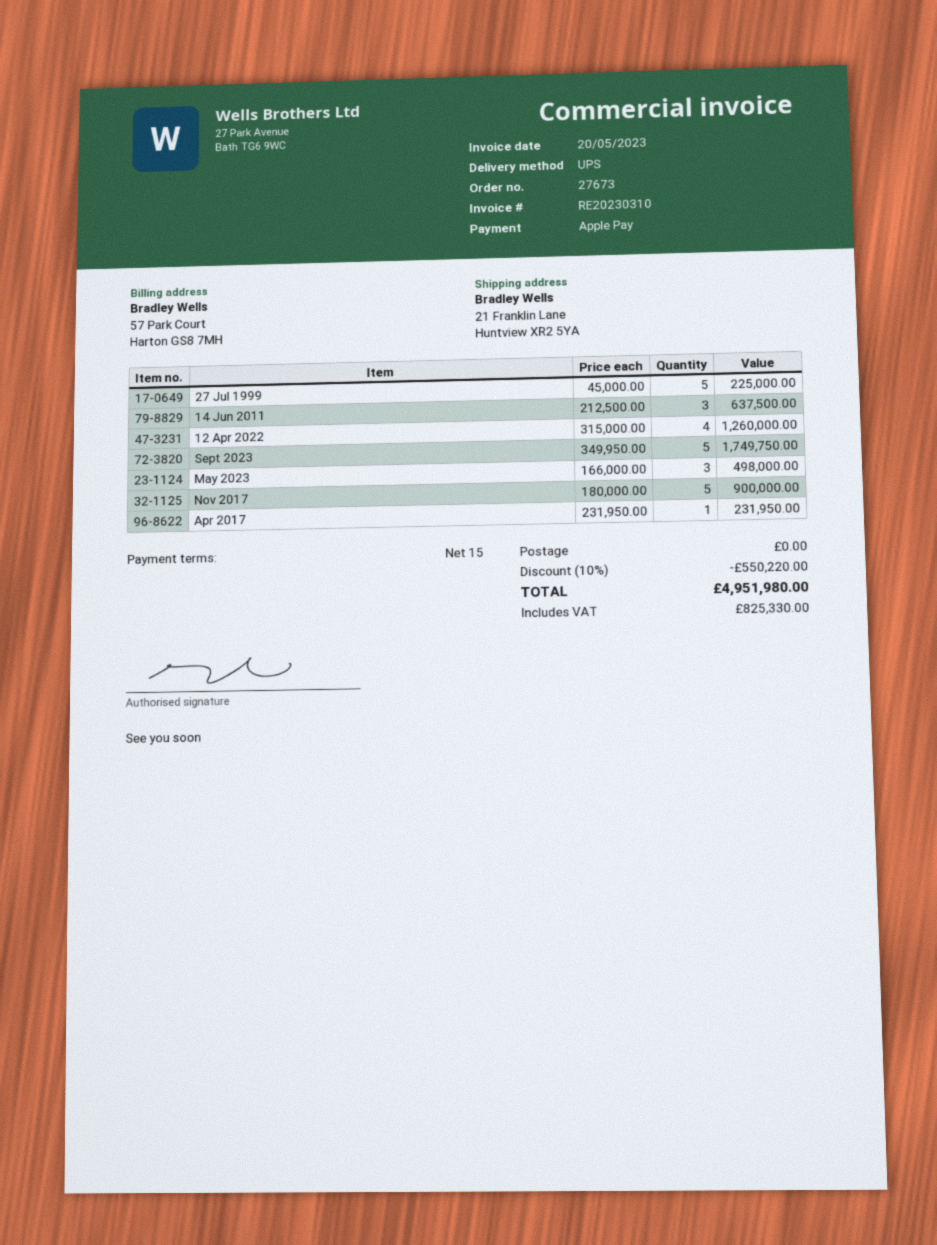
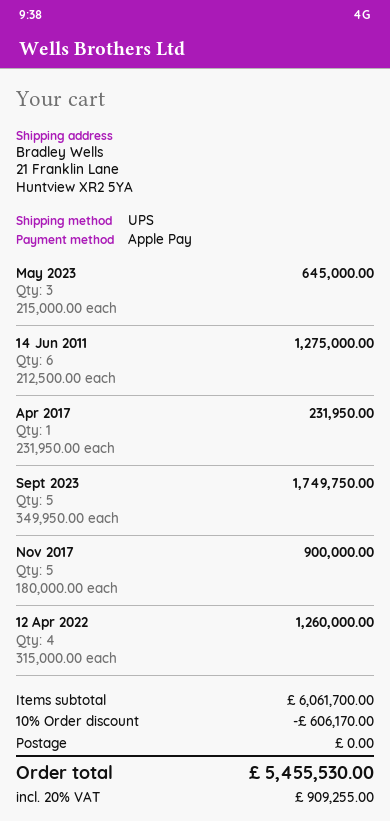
27 Jul 1999: 5 x 45000.00 = 225000.00 -> none
14 Jun 2011: 3 x 212500.00 = 637500.00 -> 6 x 212500.00 = 1275000.00
May 2023: 3 x 166000.00 = 498000.00 -> 3 x 215000.00 = 645000.00
discount: 10% = 550220.00 -> 10% = 606170.00
tax: 825330.00 -> 909255.00
total: 4951980.00 -> 5455530.00

